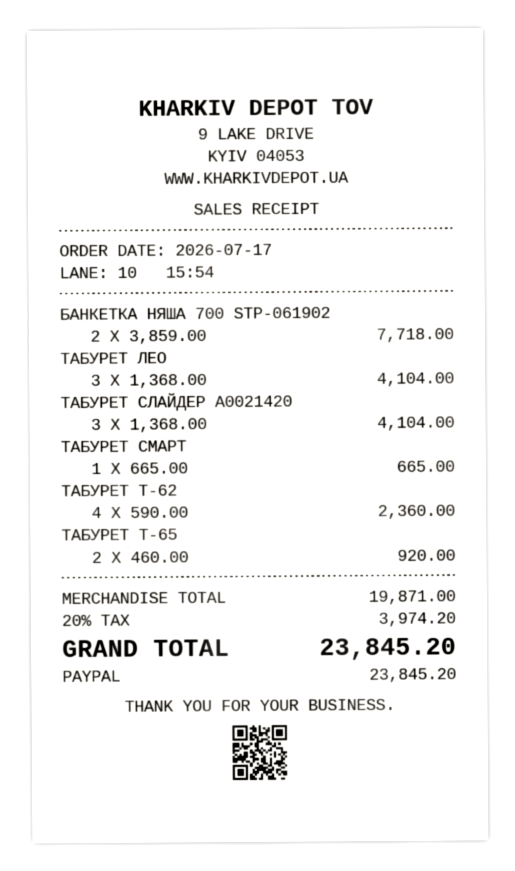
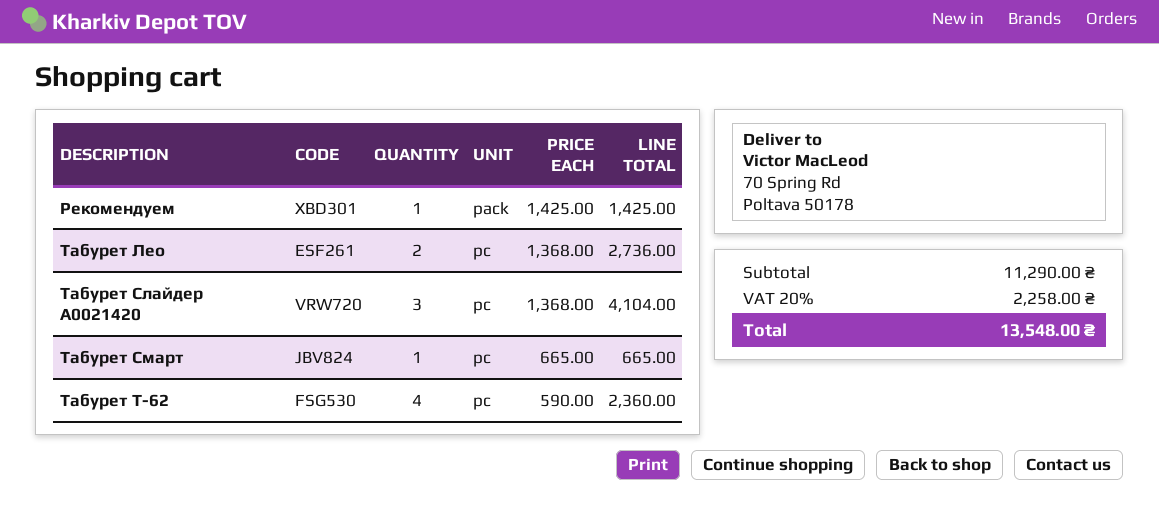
БАНКЕТКА НЯША 700 STP-061902: 2 x 3859.00 = 7718.00 -> none
ТАБУРЕТ ЛЕО: 3 x 1368.00 = 4104.00 -> 2 x 1368.00 = 2736.00
ТАБУРЕТ Т-65: 2 x 460.00 = 920.00 -> none
Рекомендуем: none -> 1 x 1425.00 = 1425.00
subtotal: 19871.00 -> 11290.00
tax: 20% = 3974.20 -> 20% = 2258.00
total: 23845.20 -> 13548.00

